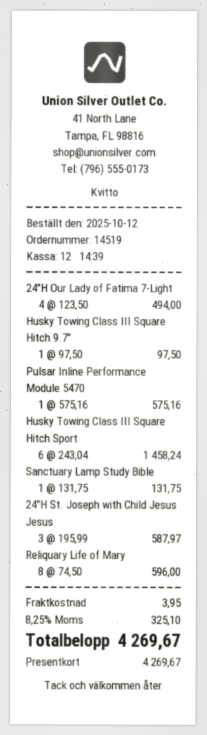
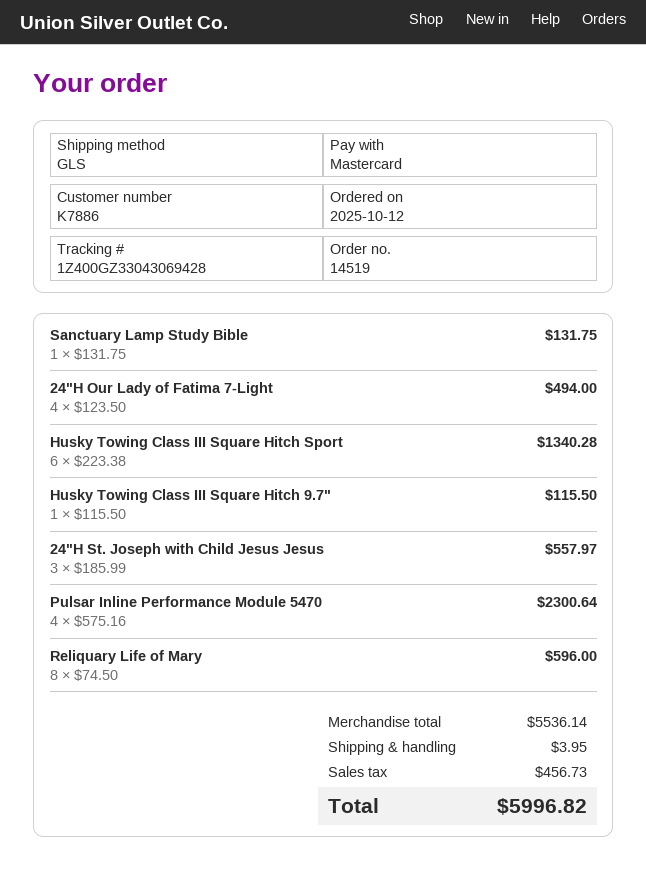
payment method: gift card -> Mastercard
Husky Towing Class III Square Hitch 9.7": 1 x 97.50 = 97.50 -> 1 x 115.50 = 115.50
Pulsar Inline Performance Module 5470: 1 x 575.16 = 575.16 -> 4 x 575.16 = 2300.64
Husky Towing Class III Square Hitch Sport: 6 x 243.04 = 1458.24 -> 6 x 223.38 = 1340.28
24"H St. Joseph with Child Jesus Jesus: 3 x 195.99 = 587.97 -> 3 x 185.99 = 557.97
tax: 325.10 -> 456.73
total: 4269.67 -> 5996.82

